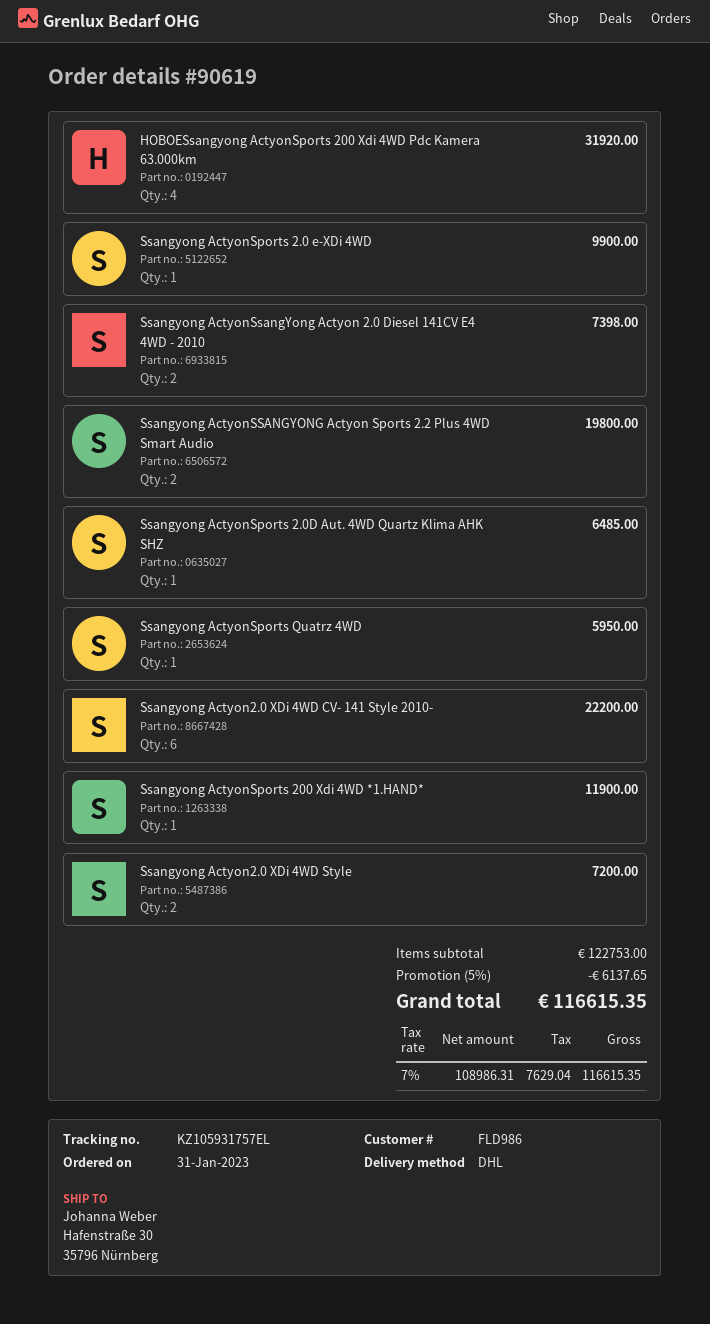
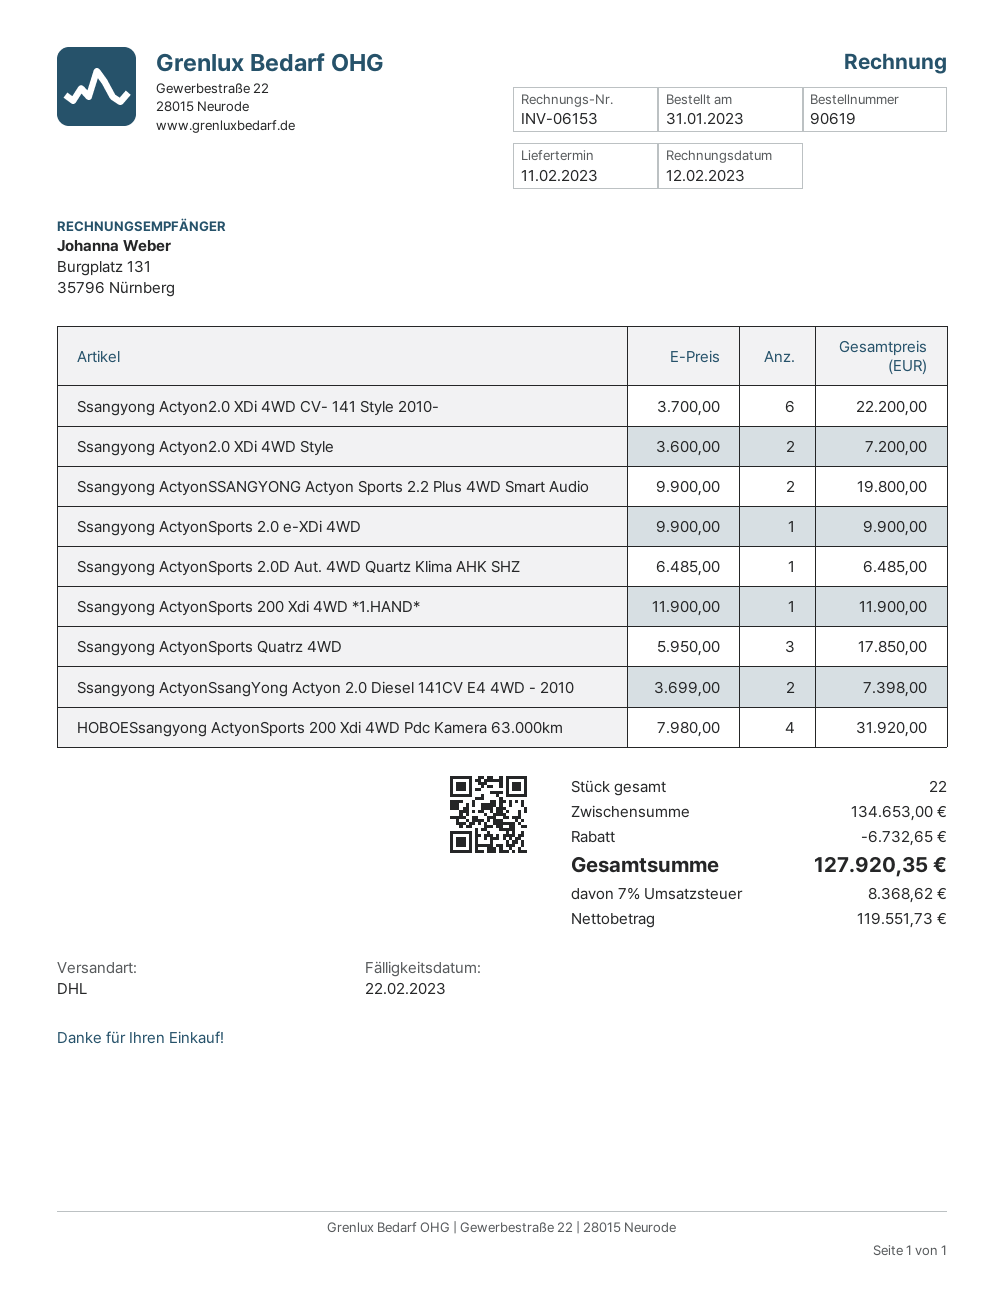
Ssangyong ActyonSports Quatrz 4WD: 1 for 5950.00 -> 3 for 17850.00
subtotal: 122753.00 -> 134653.00
discount: 6137.65 -> 6732.65
net: 108986.31 -> 119551.73
tax: 7% = 7629.04 -> 7% = 8368.62
total: 116615.35 -> 127920.35

